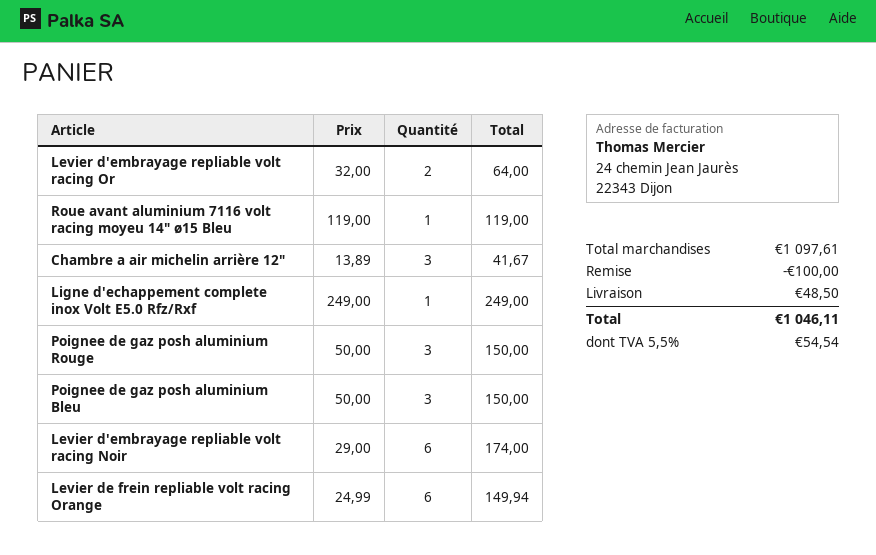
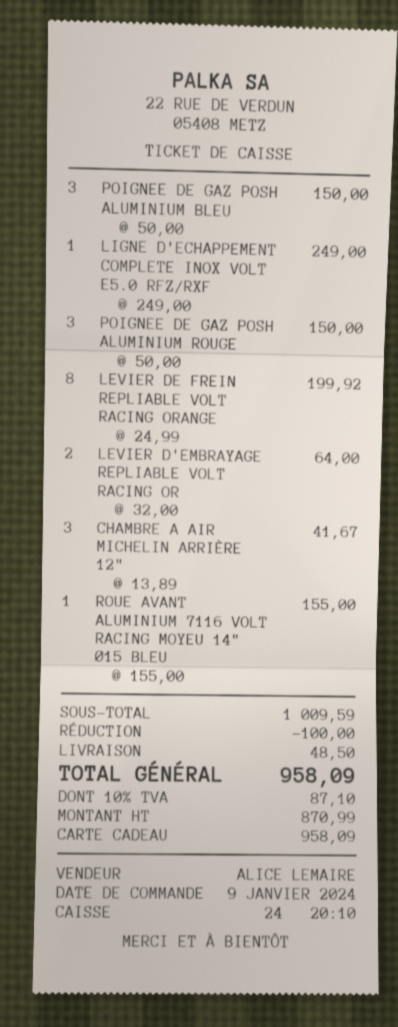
Roue avant aluminium 7116 volt racing moyeu 14" ø15 Bleu: 1 x 119.00 = 119.00 -> 1 x 155.00 = 155.00
Levier d'embrayage repliable volt racing Noir: 6 x 29.00 = 174.00 -> none
Levier de frein repliable volt racing Orange: 6 x 24.99 = 149.94 -> 8 x 24.99 = 199.92
subtotal: 1097.61 -> 1009.59
tax: 5.5% = 54.54 -> 10% = 87.10
total: 1046.11 -> 958.09

